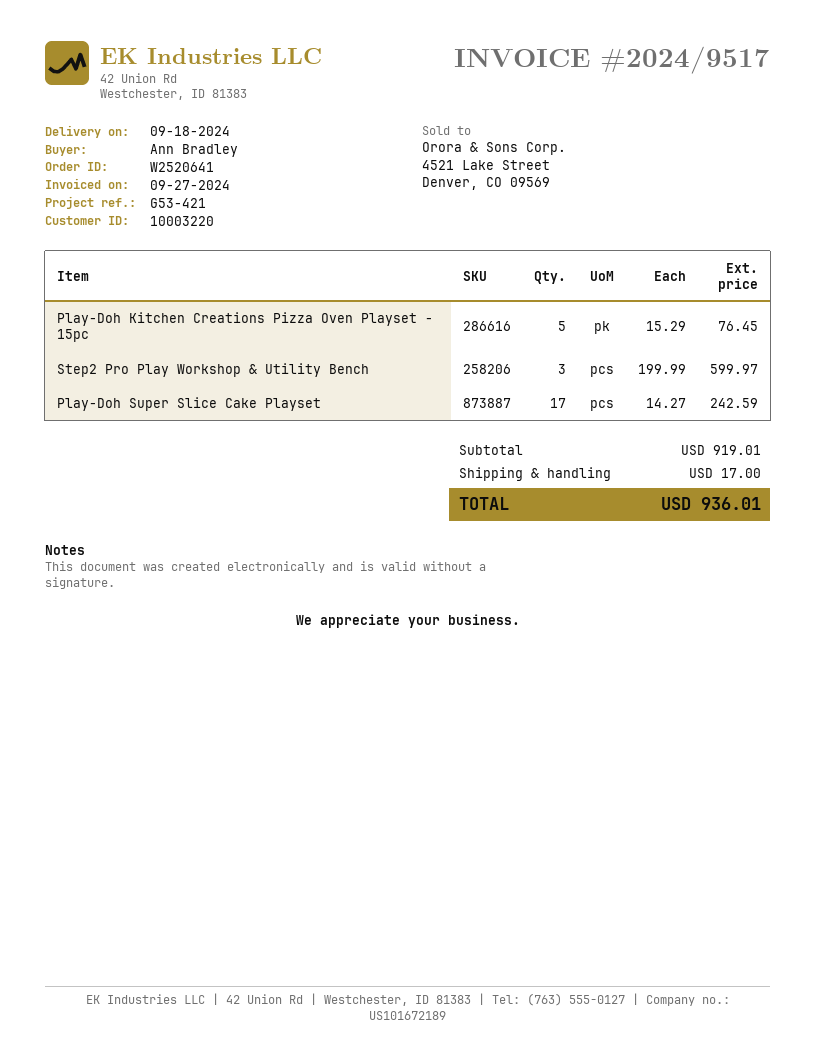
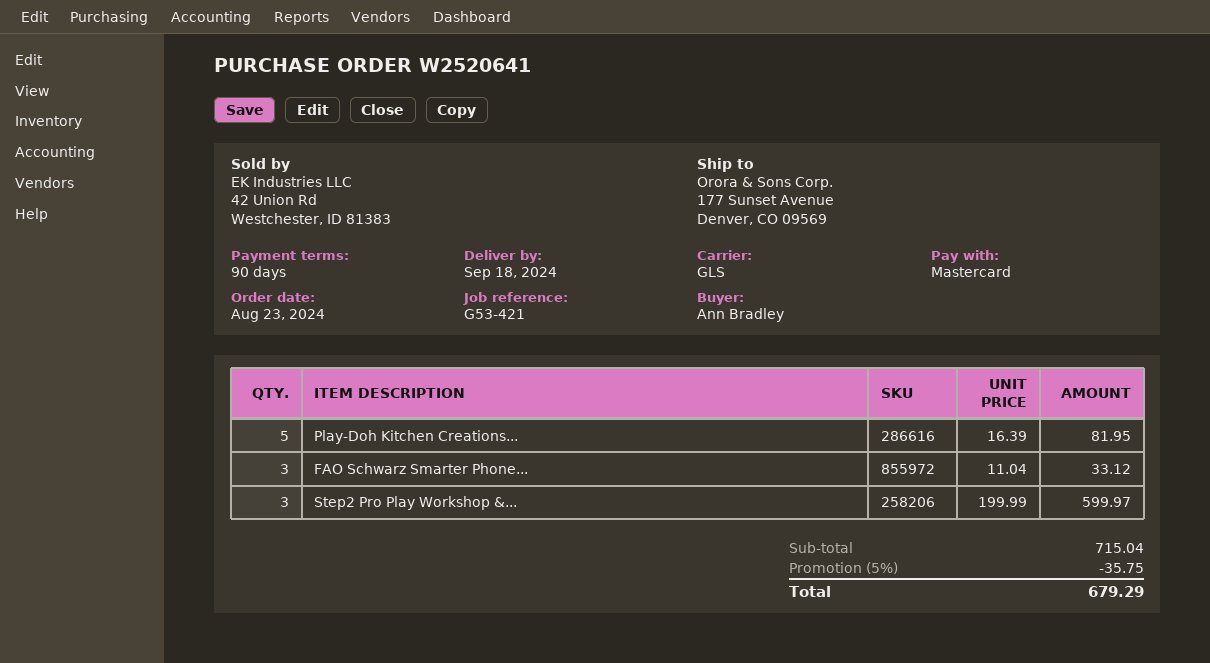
Play-Doh Kitchen Creations Pizza Oven Playset - 15pc: 5 x 15.29 = 76.45 -> 5 x 16.39 = 81.95
Play-Doh Super Slice Cake Playset: 17 x 14.27 = 242.59 -> none
FAO Schwarz Smarter Phone...: none -> 3 x 11.04 = 33.12
subtotal: 919.01 -> 715.04
discount: none -> 5% = 35.75
shipping: 17.00 -> none
total: 936.01 -> 679.29

